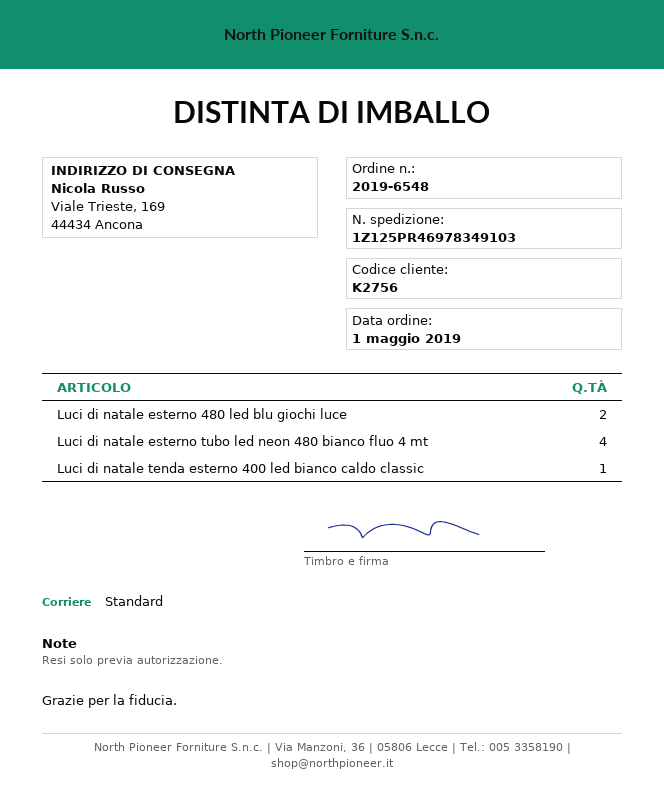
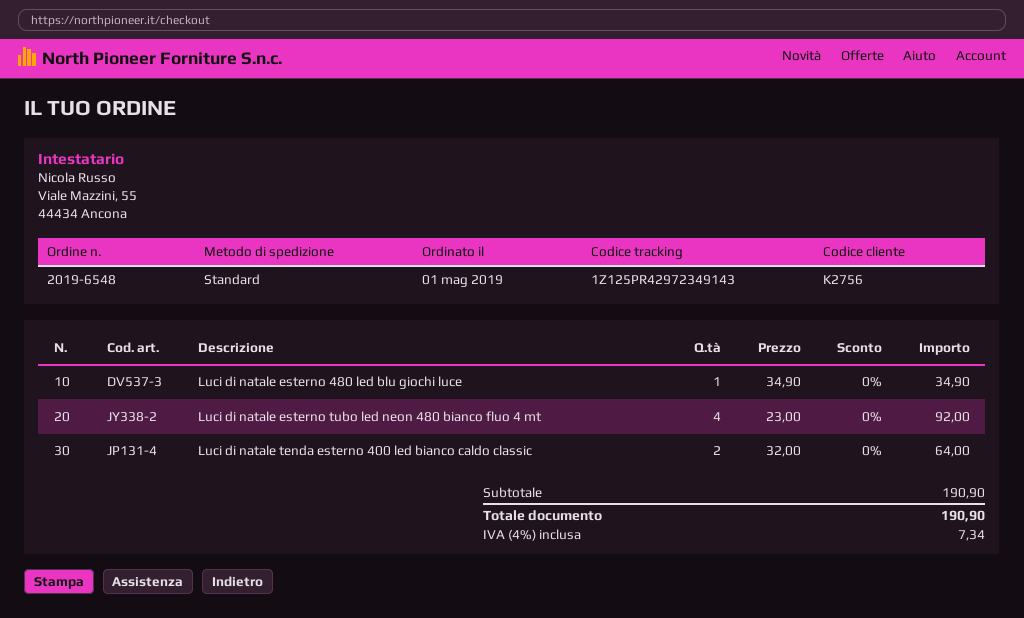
tracking number: 1Z125PR46978349103 -> 1Z125PR42972349143
Luci di natale esterno 480 led blu giochi luce: 2 -> 1
Luci di natale tenda esterno 400 led bianco caldo classic: 1 -> 2

